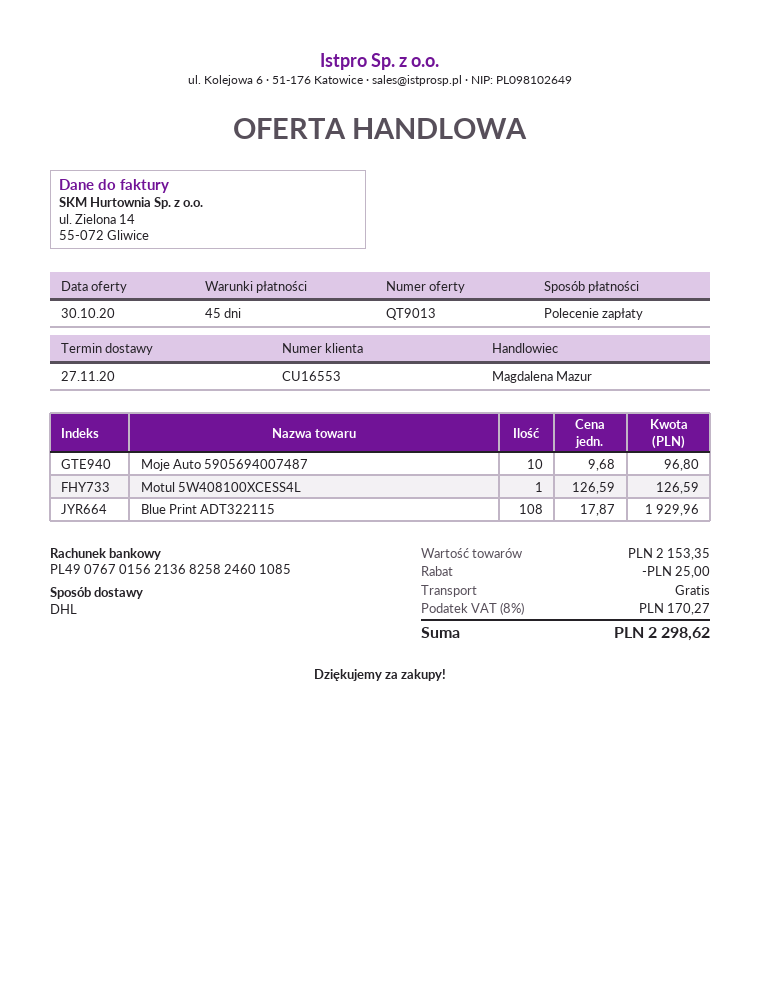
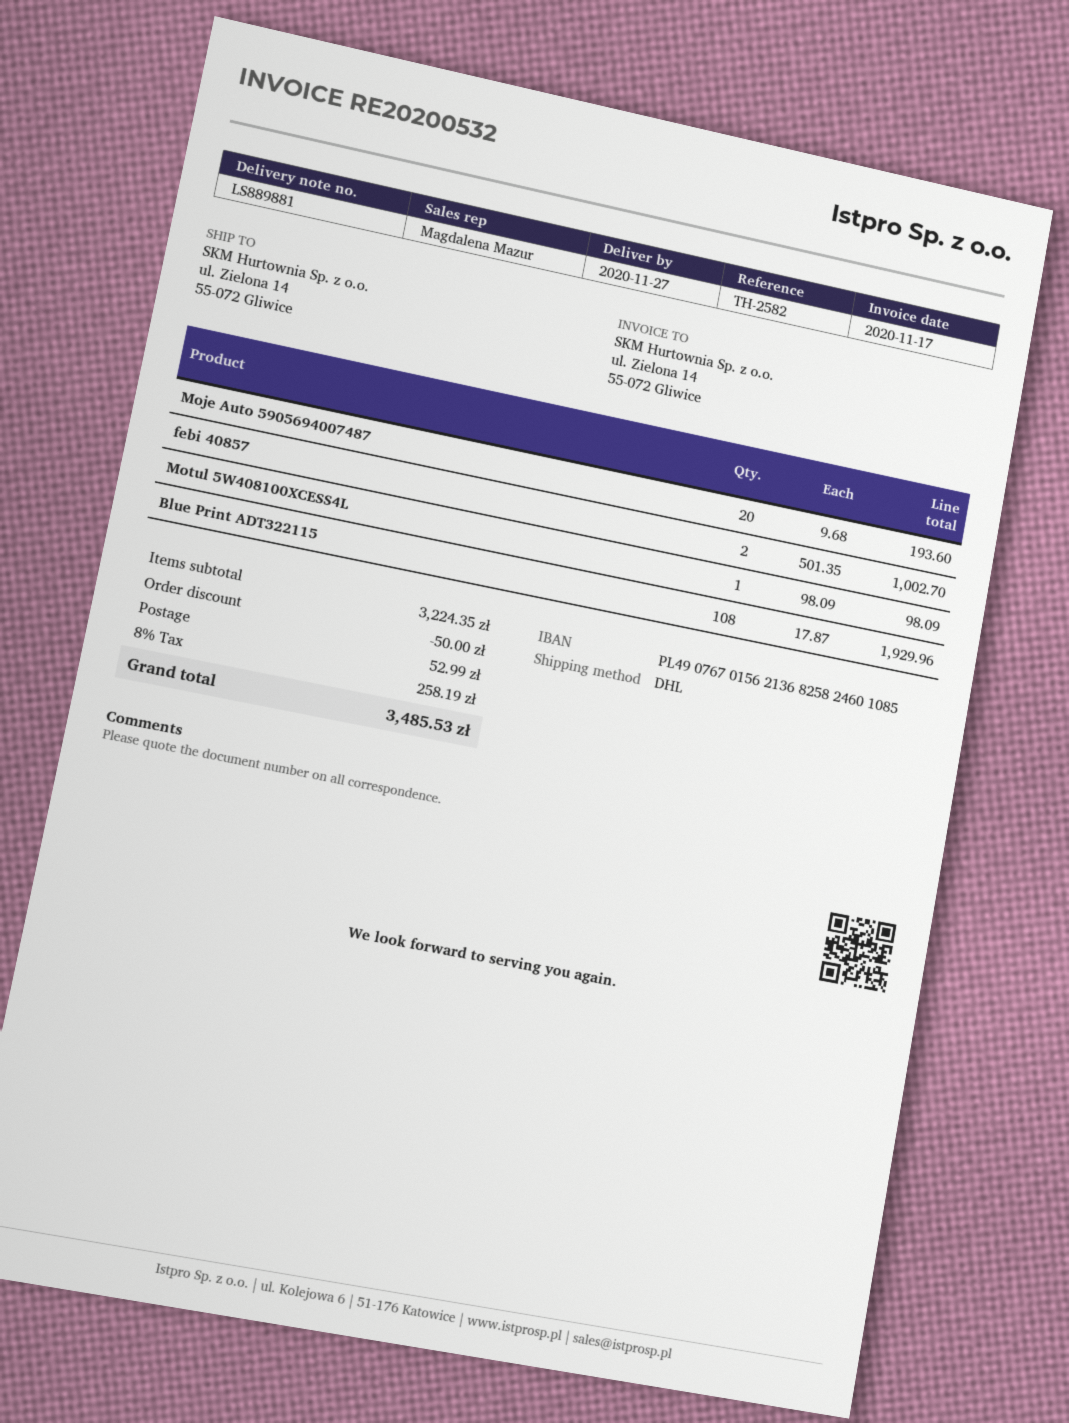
Moje Auto 5905694007487: 10 x 9.68 = 96.80 -> 20 x 9.68 = 193.60
Motul 5W408100XCESS4L: 1 x 126.59 = 126.59 -> 1 x 98.09 = 98.09
febi 40857: none -> 2 x 501.35 = 1002.70
subtotal: 2153.35 -> 3224.35
discount: 25.00 -> 50.00
shipping: 0.00 -> 52.99
tax: 8% = 170.27 -> 8% = 258.19
total: 2298.62 -> 3485.53

